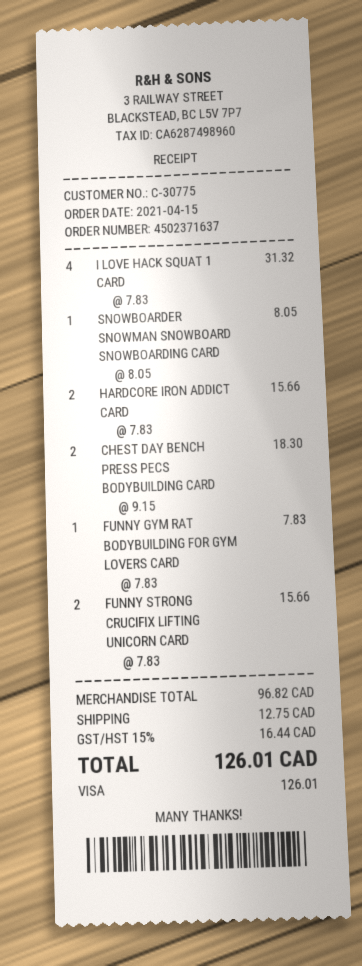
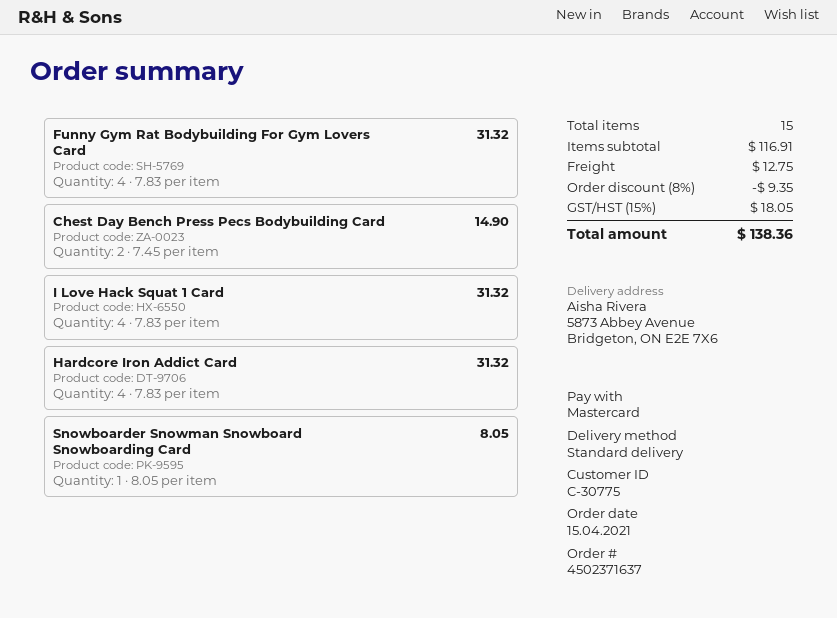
payment method: Visa -> Mastercard
HARDCORE IRON ADDICT CARD: 2 x 7.83 = 15.66 -> 4 x 7.83 = 31.32
CHEST DAY BENCH PRESS PECS BODYBUILDING CARD: 2 x 9.15 = 18.30 -> 2 x 7.45 = 14.90
FUNNY GYM RAT BODYBUILDING FOR GYM LOVERS CARD: 1 x 7.83 = 7.83 -> 4 x 7.83 = 31.32
FUNNY STRONG CRUCIFIX LIFTING UNICORN CARD: 2 x 7.83 = 15.66 -> none
subtotal: 96.82 -> 116.91
discount: none -> 8% = 9.35
tax: 15% = 16.44 -> 15% = 18.05
total: 126.01 -> 138.36

